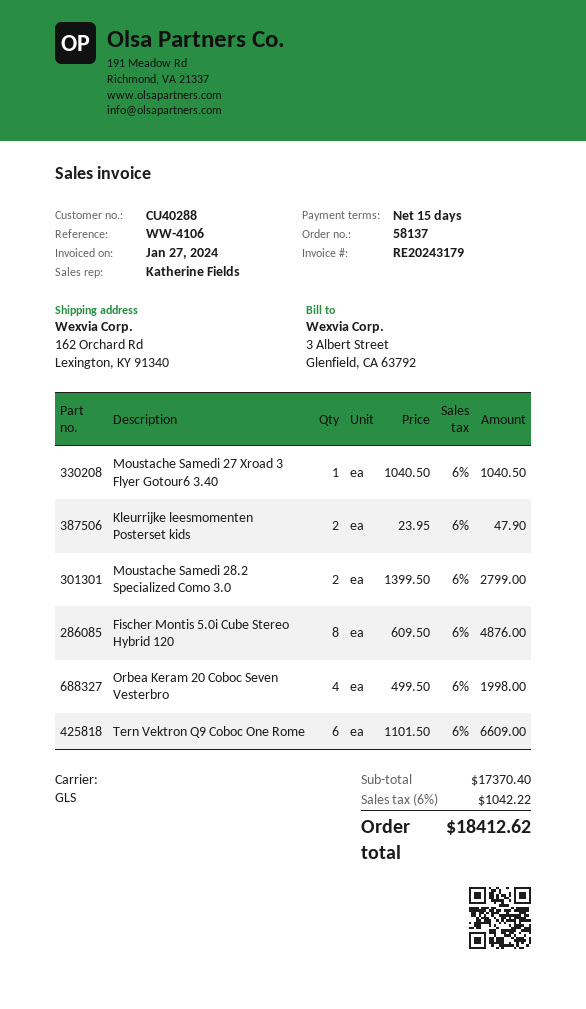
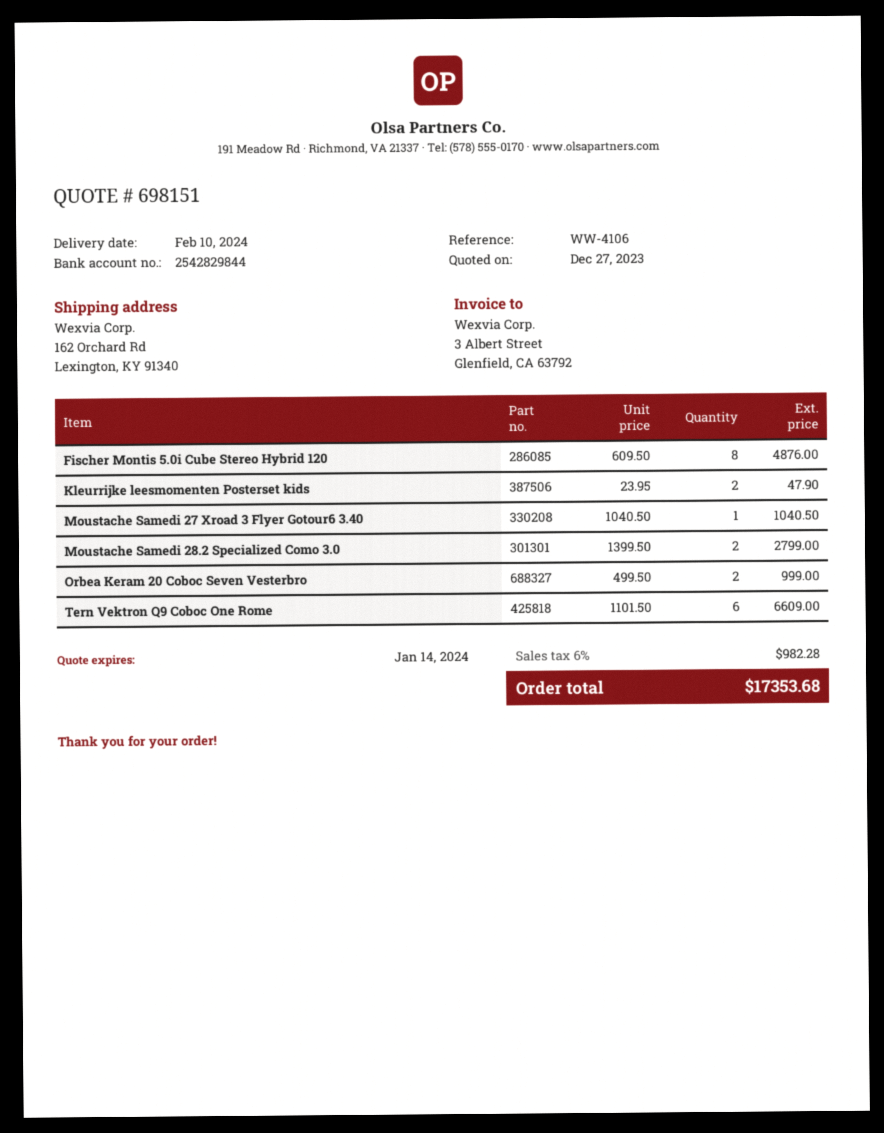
Orbea Keram 20 Coboc Seven Vesterbro: 4 x 499.50 = 1998.00 -> 2 x 499.50 = 999.00
tax: 6% = 1042.22 -> 6% = 982.28
total: 18412.62 -> 17353.68

